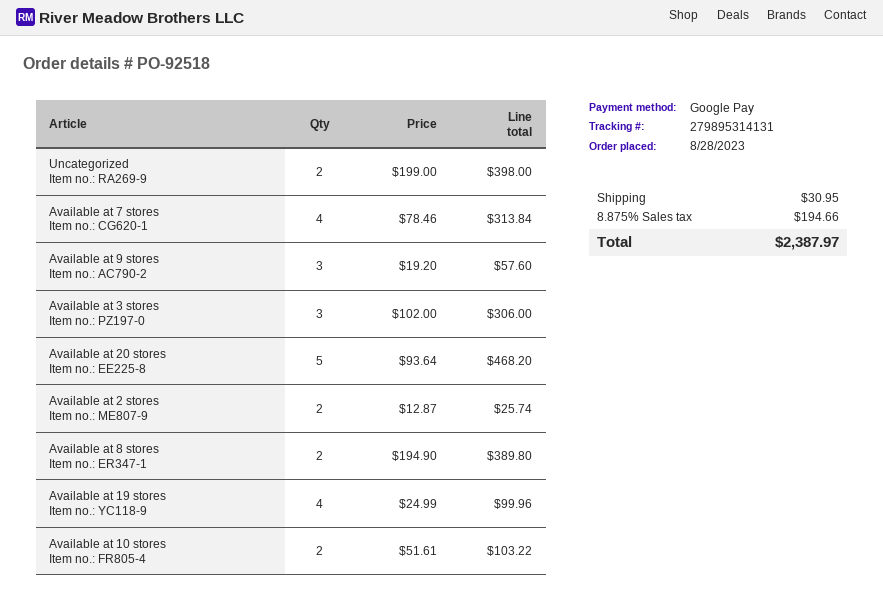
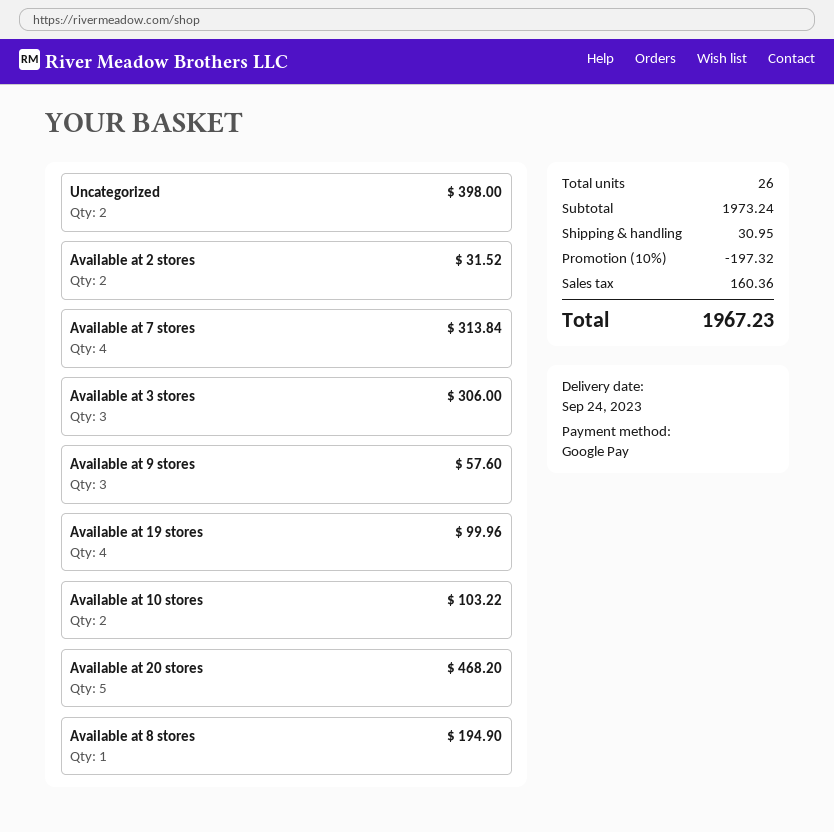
Available at 2 stores: 2 for 25.74 -> 2 for 31.52
Available at 8 stores: 2 for 389.80 -> 1 for 194.90
discount: none -> 10% = 197.32
tax: 194.66 -> 160.36
total: 2387.97 -> 1967.23

